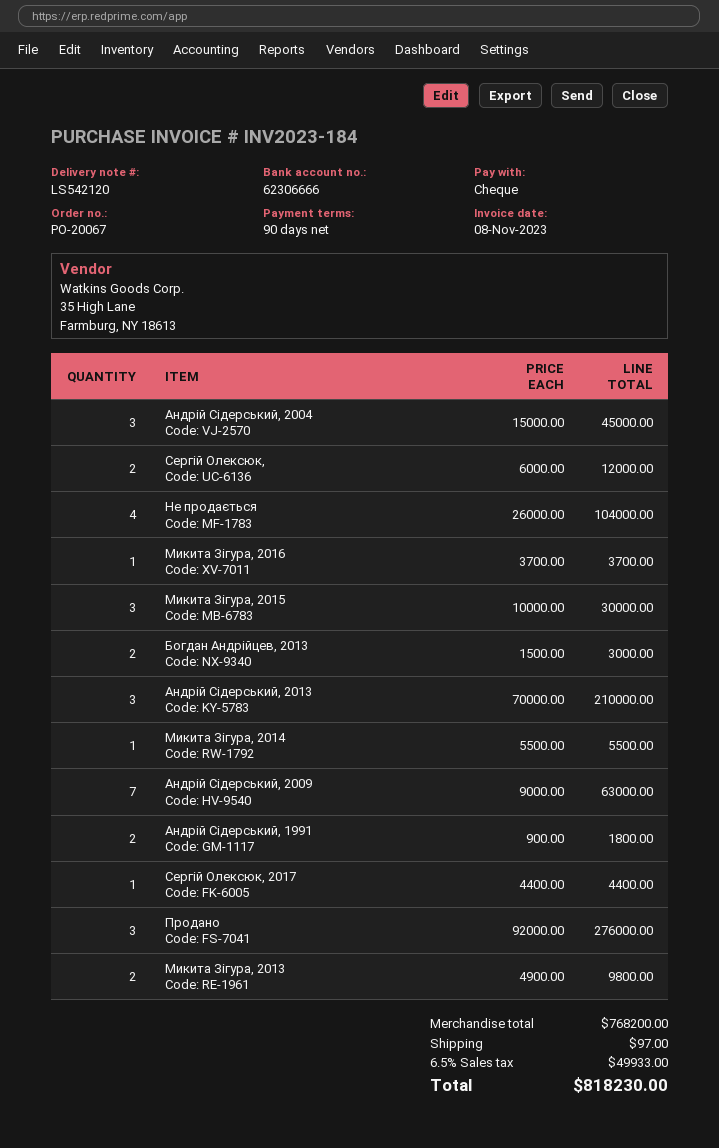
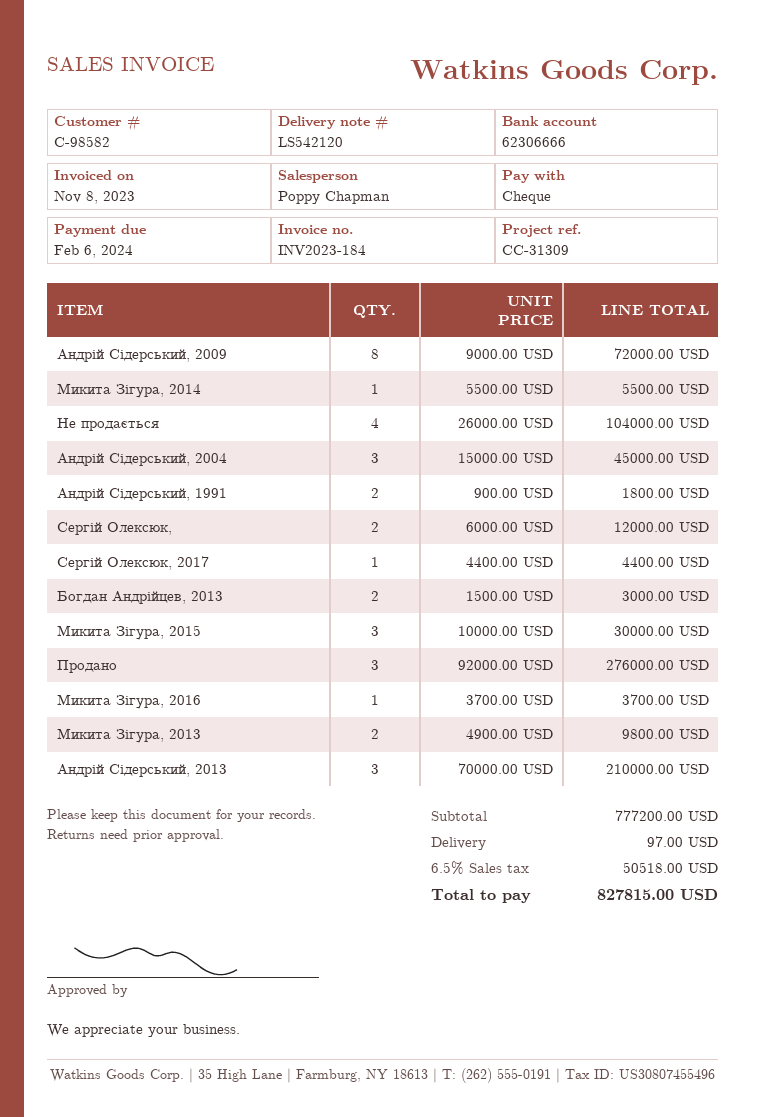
Андрій Сідерський, 2009: 7 x 9000.00 = 63000.00 -> 8 x 9000.00 = 72000.00
subtotal: 768200.00 -> 777200.00
tax: 6.5% = 49933.00 -> 6.5% = 50518.00
total: 818230.00 -> 827815.00

